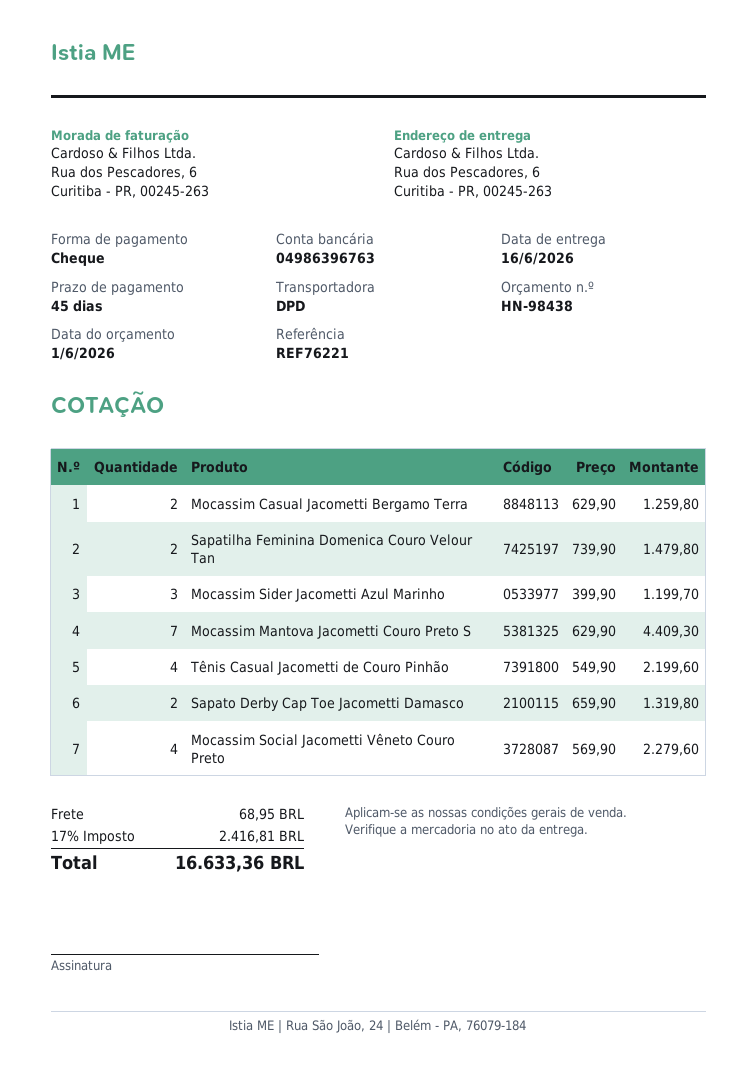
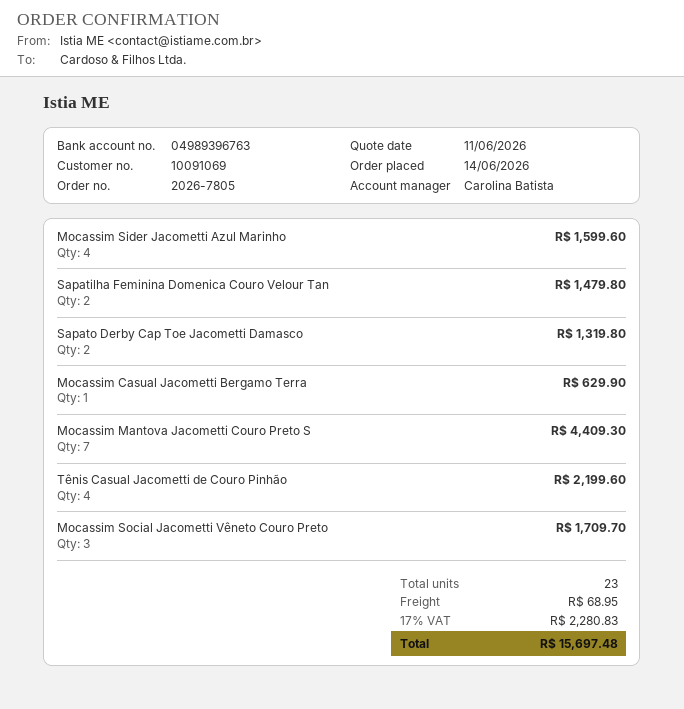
quote date: 2026-06-01 -> 2026-06-11
bank account: 04986396763 -> 04989396763
Mocassim Casual Jacometti Bergamo Terra: 2 for 1259.80 -> 1 for 629.90
Mocassim Sider Jacometti Azul Marinho: 3 for 1199.70 -> 4 for 1599.60
Mocassim Social Jacometti Vêneto Couro Preto: 4 for 2279.60 -> 3 for 1709.70
tax: 17% = 2416.81 -> 17% = 2280.83
total: 16633.36 -> 15697.48

